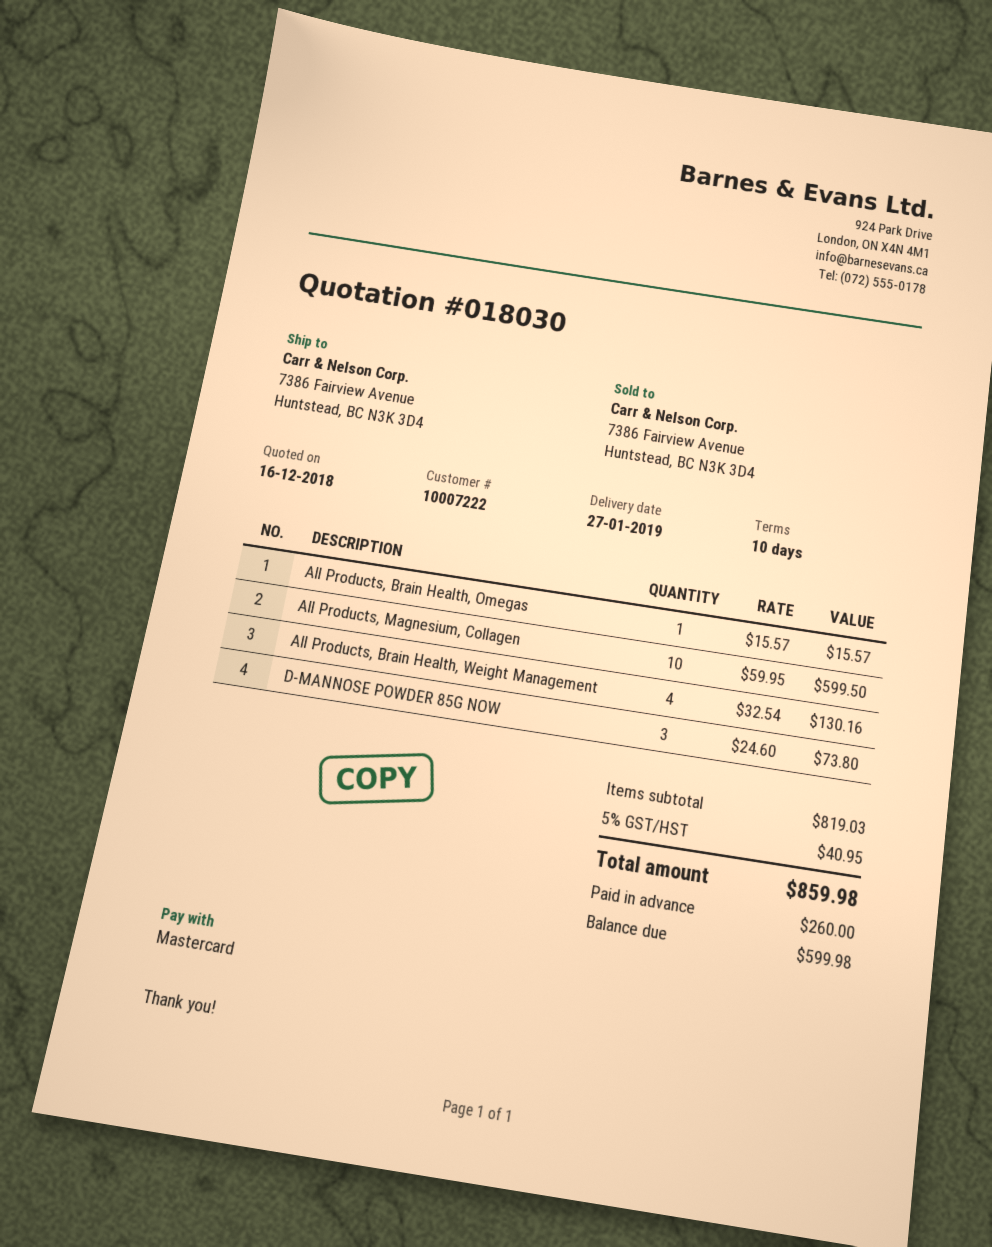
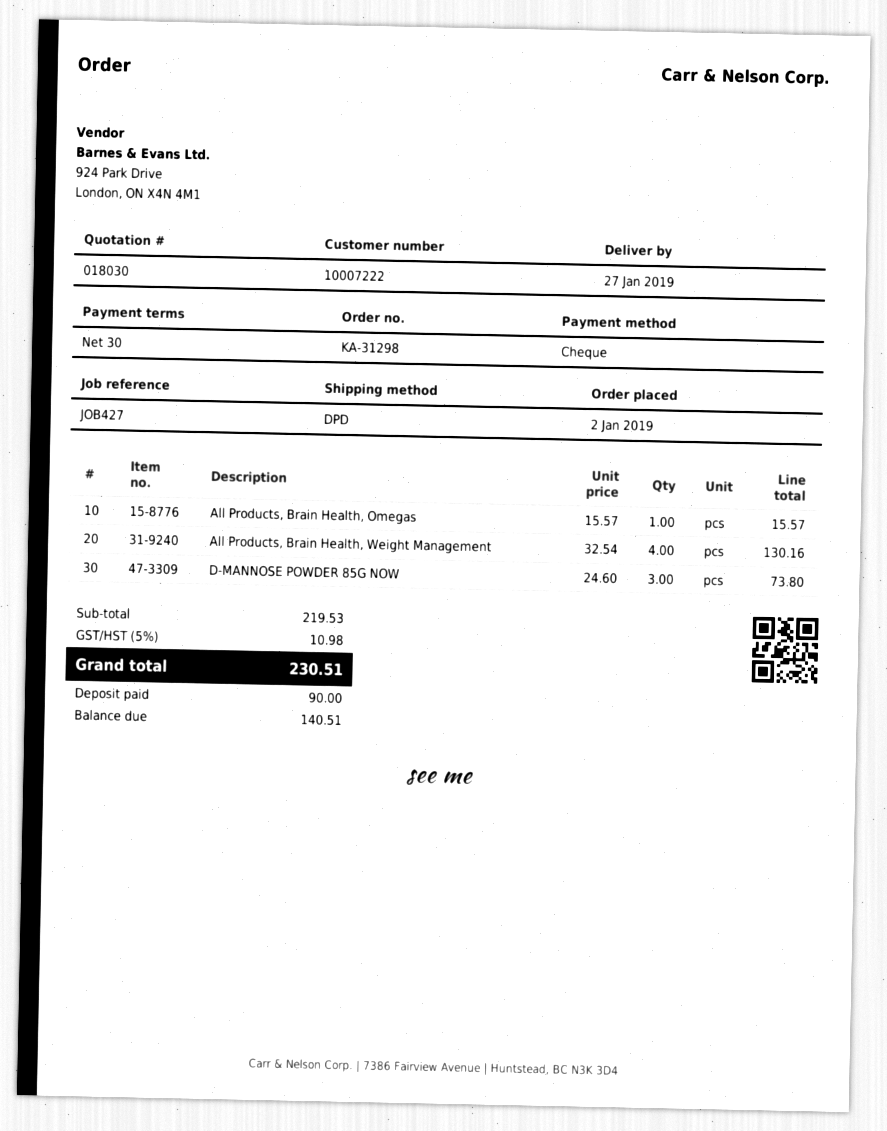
payment terms: 10 days -> 30 days
payment method: Mastercard -> cheque
All Products, Magnesium, Collagen: 10 x 59.95 = 599.50 -> none
subtotal: 819.03 -> 219.53
tax: 5% = 40.95 -> 5% = 10.98
total: 859.98 -> 230.51
deposit: 260.00 -> 90.00
balance: 599.98 -> 140.51

